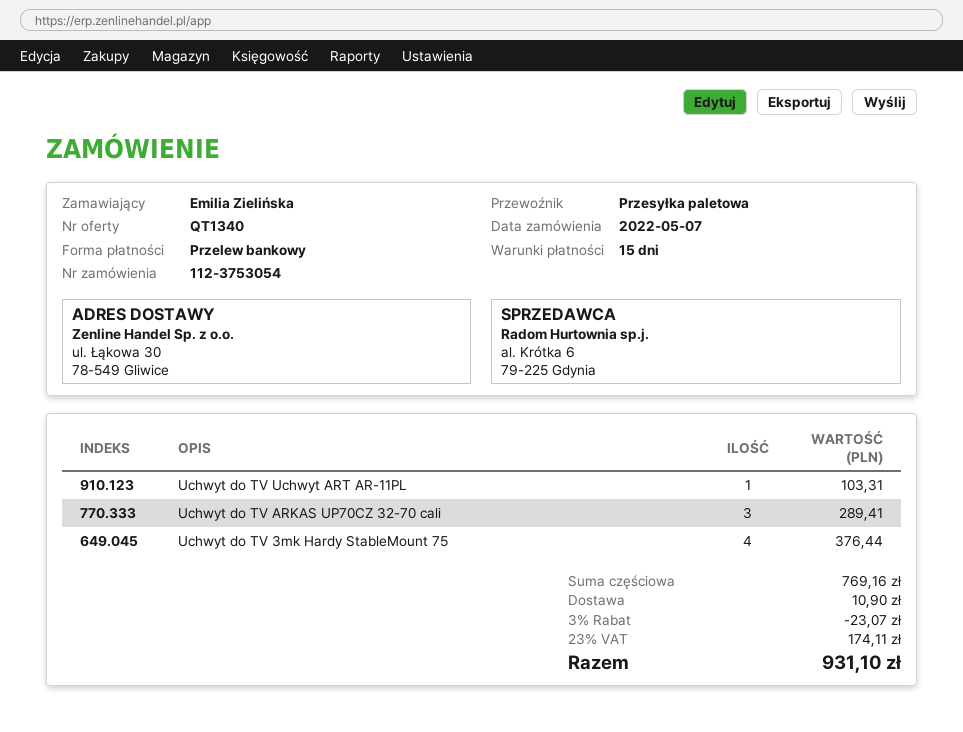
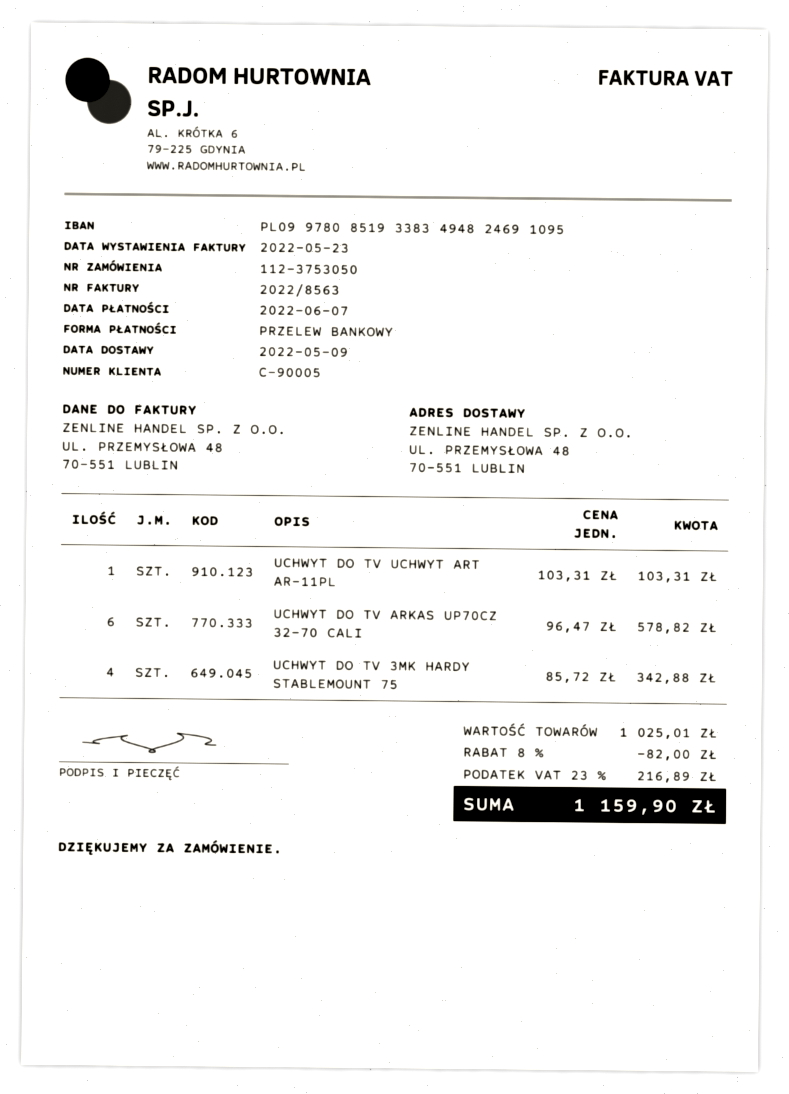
order number: 112-3753054 -> 112-3753050
ship to: ul. Łąkowa 30, 78-549 Gliwice -> UL. PRZEMYSŁOWA 48, 70-551 LUBLIN
Uchwyt do TV ARKAS UP70CZ 32-70 cali: 3 for 289.41 -> 6 for 578.82
Uchwyt do TV 3mk Hardy StableMount 75: 4 for 376.44 -> 4 for 342.88
subtotal: 769.16 -> 1025.01
discount: 3% = 23.07 -> 8% = 82.00
shipping: 10.90 -> none
tax: 23% = 174.11 -> 23% = 216.89
total: 931.10 -> 1159.90

